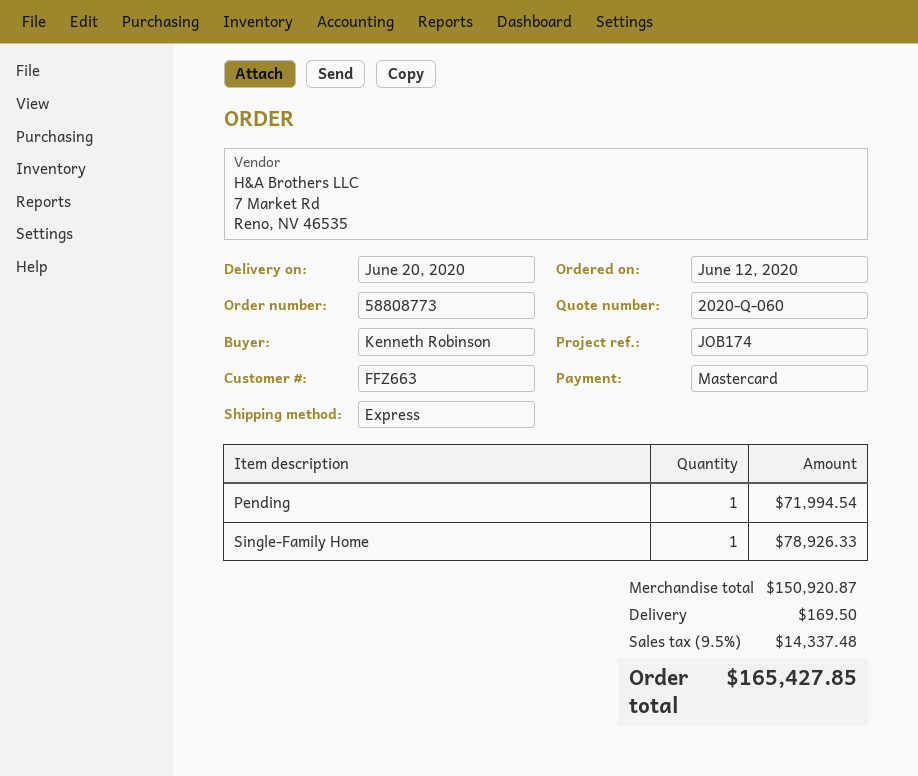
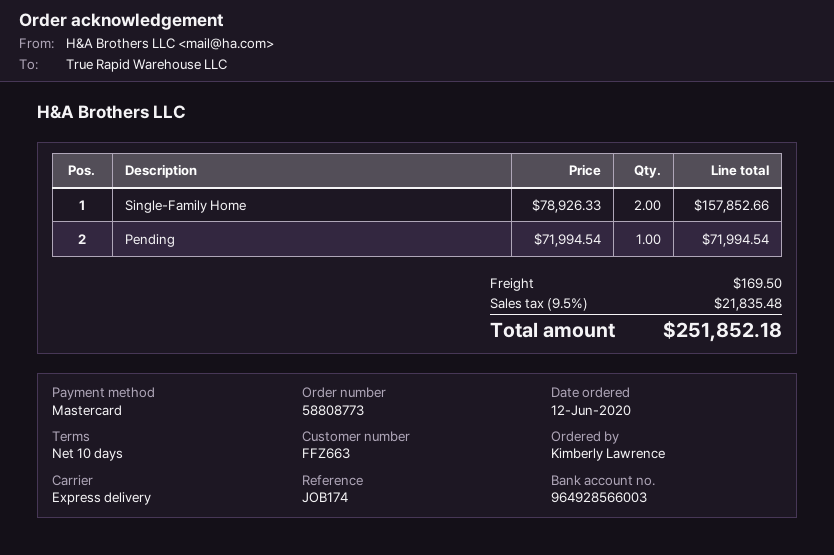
ordered by: Kenneth Robinson -> Kimberly Lawrence
Single-Family Home: 1 for 78926.33 -> 2 for 157852.66
tax: 9.5% = 14337.48 -> 9.5% = 21835.48
total: 165427.85 -> 251852.18

